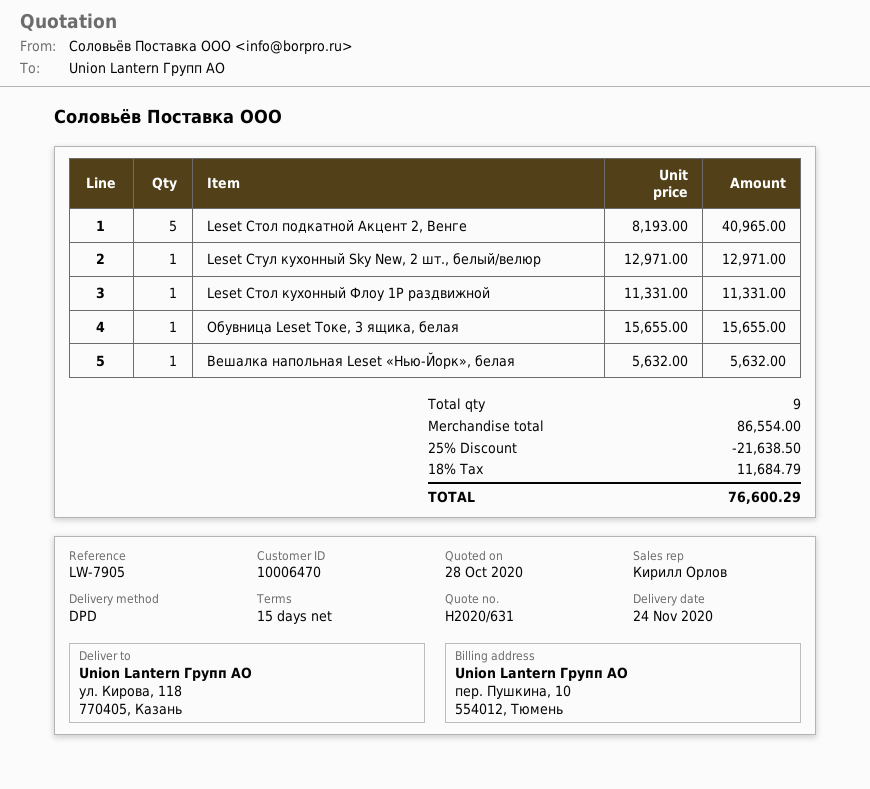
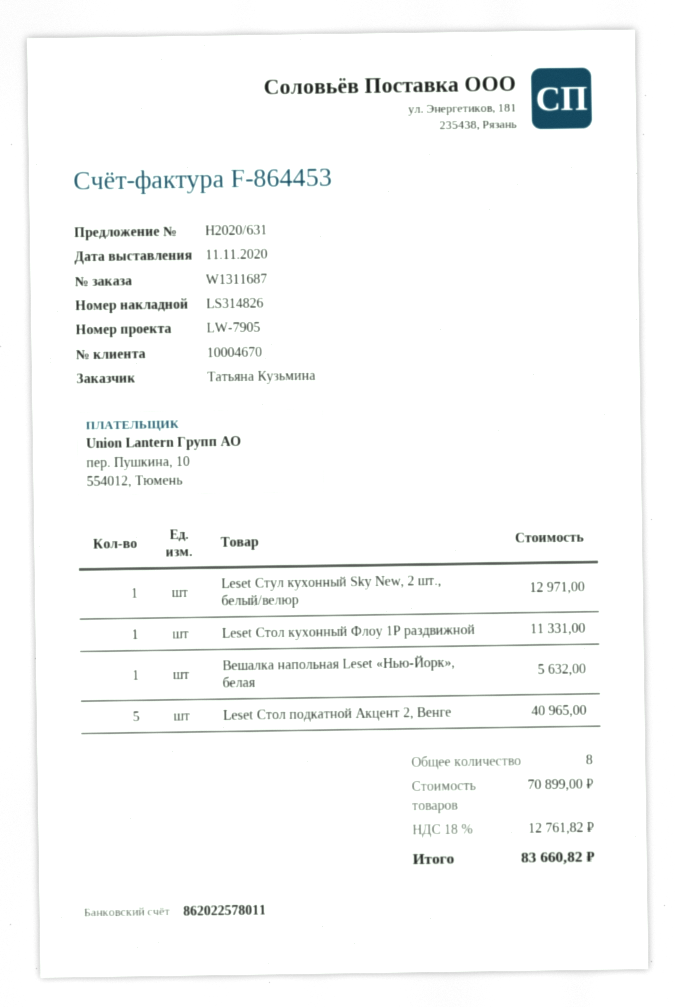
customer number: 10006470 -> 10004670
Обувница Leset Токе, 3 ящика, белая: 1 for 15655.00 -> none
total quantity: 9 -> 8
subtotal: 86554.00 -> 70899.00
discount: 25% = 21638.50 -> none
tax: 18% = 11684.79 -> 18% = 12761.82
total: 76600.29 -> 83660.82

